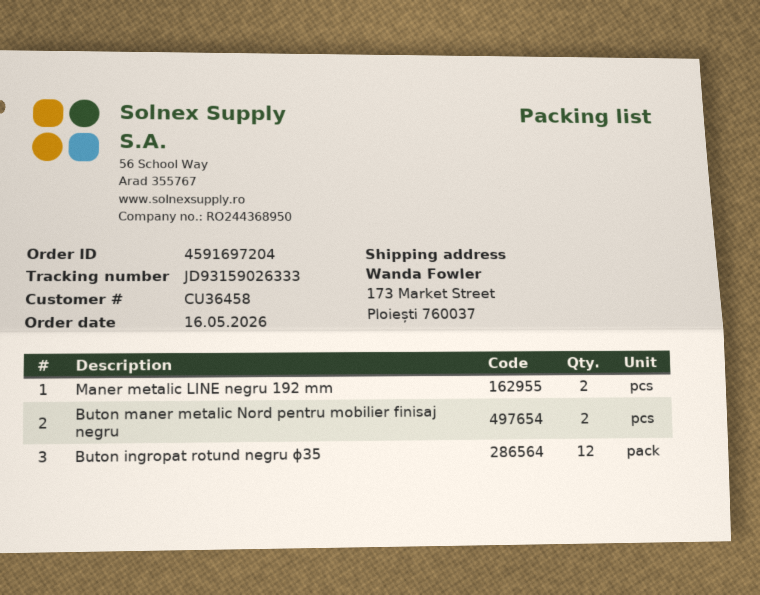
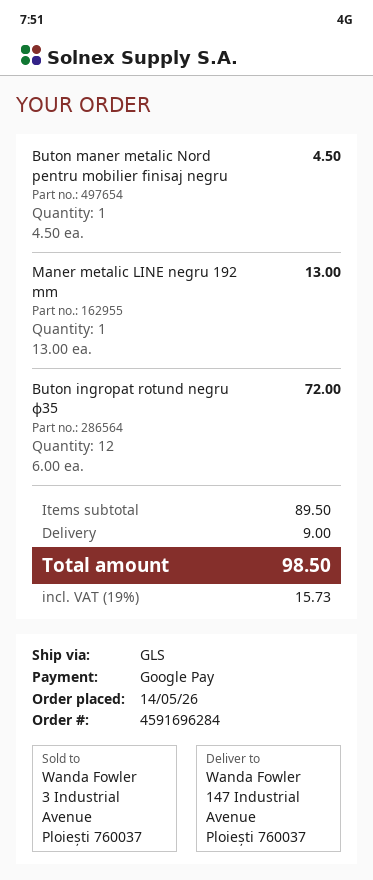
order number: 4591697204 -> 4591696284
order date: 2026-05-16 -> 2026-05-14
ship to: 173 Market Street, Ploiești 760037 -> 147 Industrial Avenue, Ploiești 760037
Maner metalic LINE negru 192 mm: 2 -> 1
Buton maner metalic Nord pentru mobilier finisaj negru: 2 -> 1

